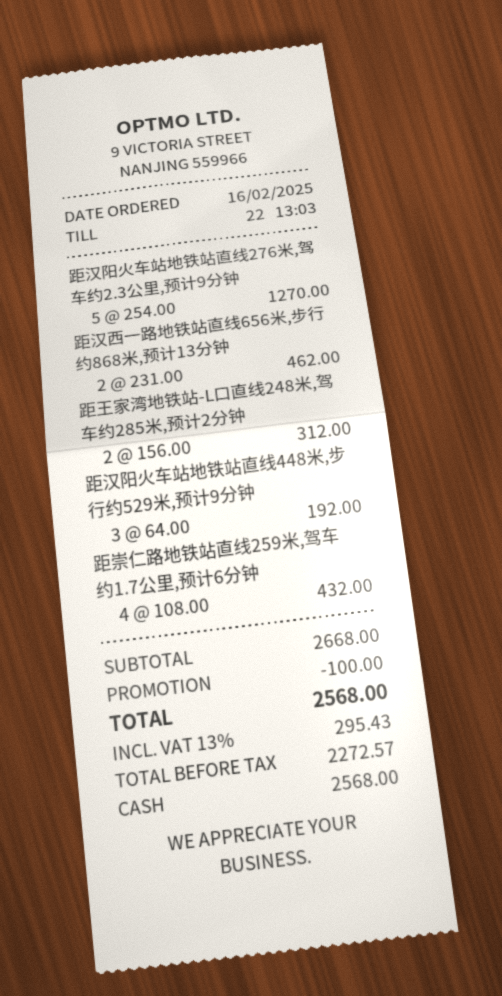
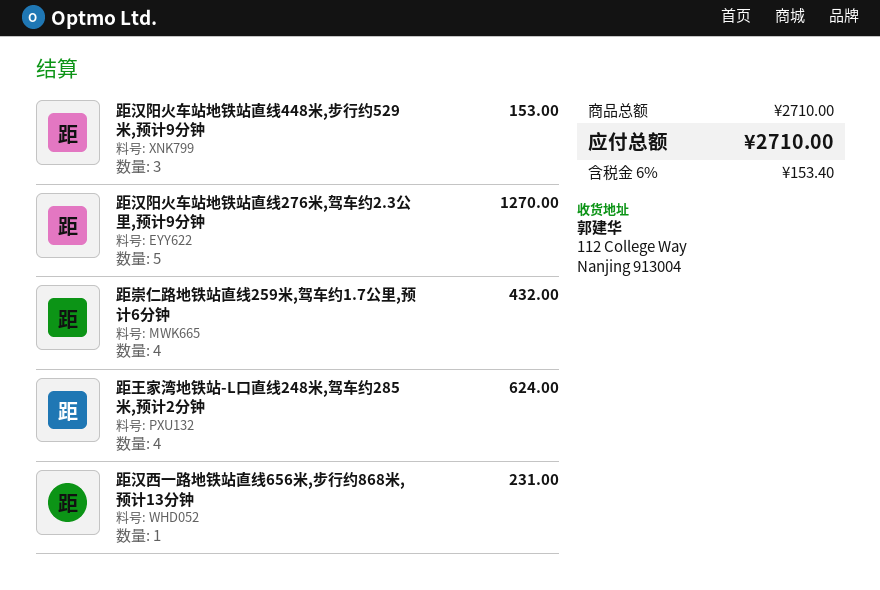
距汉西一路地铁站直线656米,步行约868米,预计13分钟: 2 for 462.00 -> 1 for 231.00
距王家湾地铁站-L口直线248米,驾车约285米,预计2分钟: 2 for 312.00 -> 4 for 624.00
距汉阳火车站地铁站直线448米,步行约529米,预计9分钟: 3 for 192.00 -> 3 for 153.00
subtotal: 2668.00 -> 2710.00
discount: 100.00 -> none
tax: 13% = 295.43 -> 6% = 153.40
total: 2568.00 -> 2710.00

